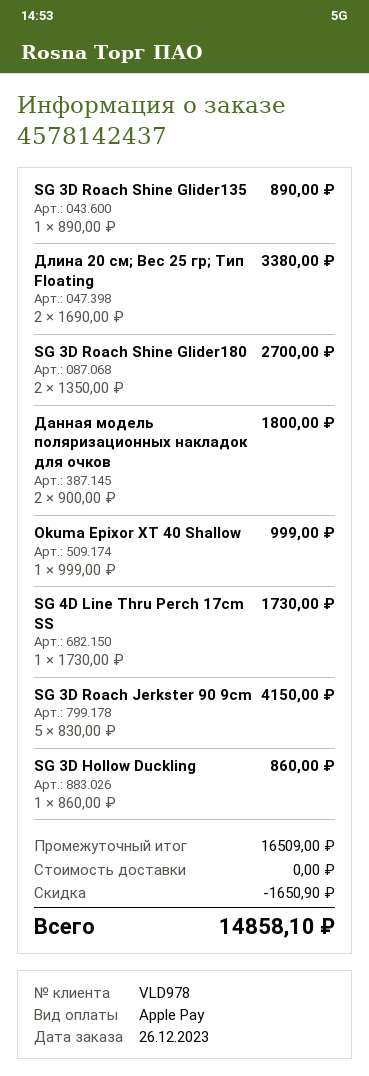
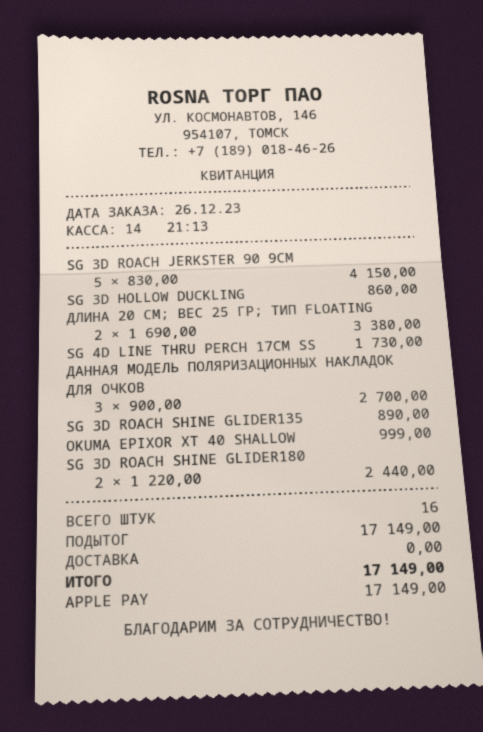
SG 3D Roach Shine Glider180: 2 x 1350.00 = 2700.00 -> 2 x 1220.00 = 2440.00
Данная модель поляризационных накладок для очков: 2 x 900.00 = 1800.00 -> 3 x 900.00 = 2700.00
subtotal: 16509.00 -> 17149.00
discount: 1650.90 -> none
total: 14858.10 -> 17149.00

